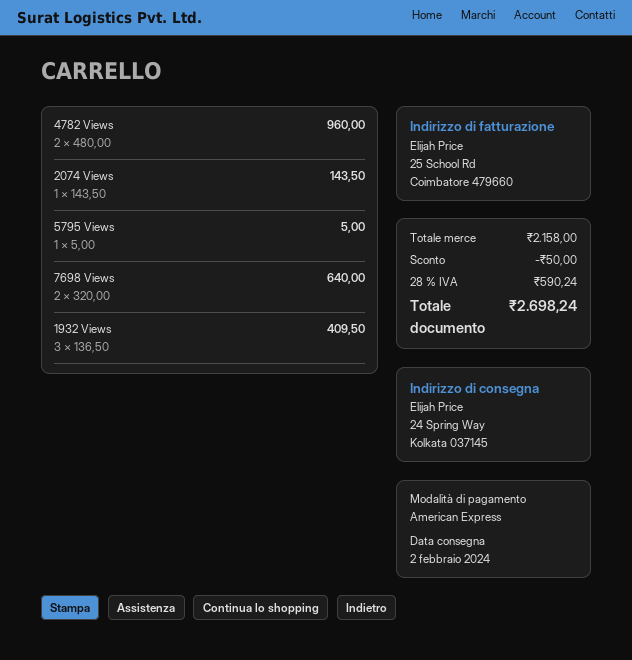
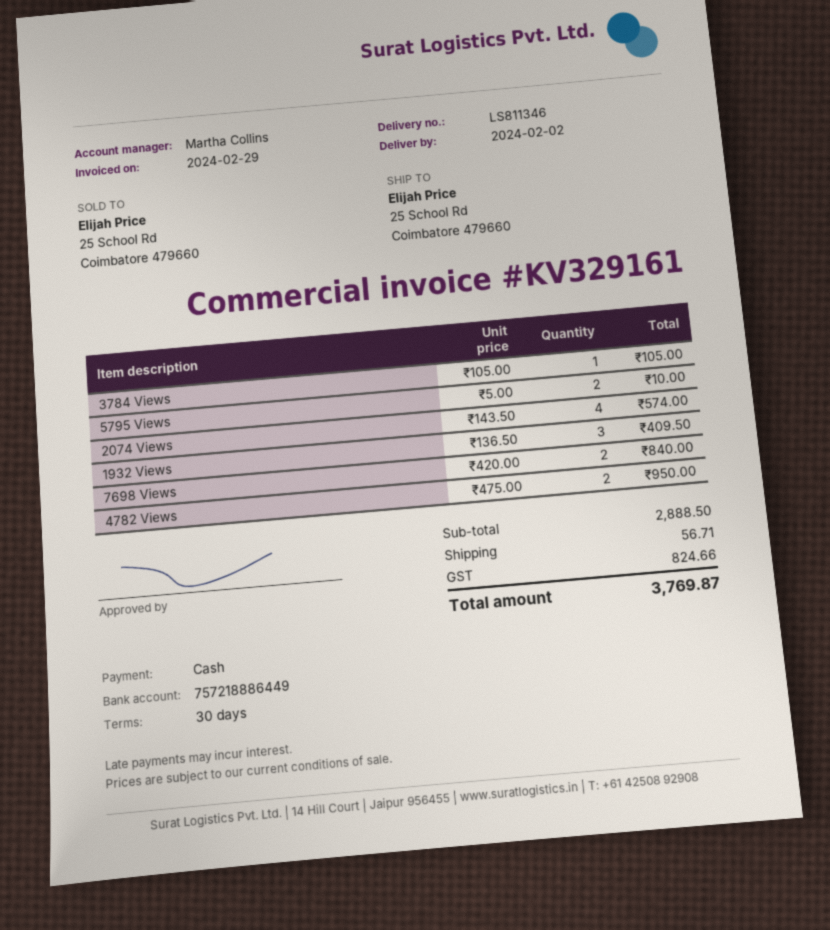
payment method: American Express -> cash
ship to: 24 Spring Way, Kolkata 037145 -> 25 School Rd, Coimbatore 479660
4782 Views: 2 x 480.00 = 960.00 -> 2 x 475.00 = 950.00
2074 Views: 1 x 143.50 = 143.50 -> 4 x 143.50 = 574.00
5795 Views: 1 x 5.00 = 5.00 -> 2 x 5.00 = 10.00
7698 Views: 2 x 320.00 = 640.00 -> 2 x 420.00 = 840.00
3784 Views: none -> 1 x 105.00 = 105.00
subtotal: 2158.00 -> 2888.50
discount: 50.00 -> none
shipping: none -> 56.71
tax: 590.24 -> 824.66
total: 2698.24 -> 3769.87

